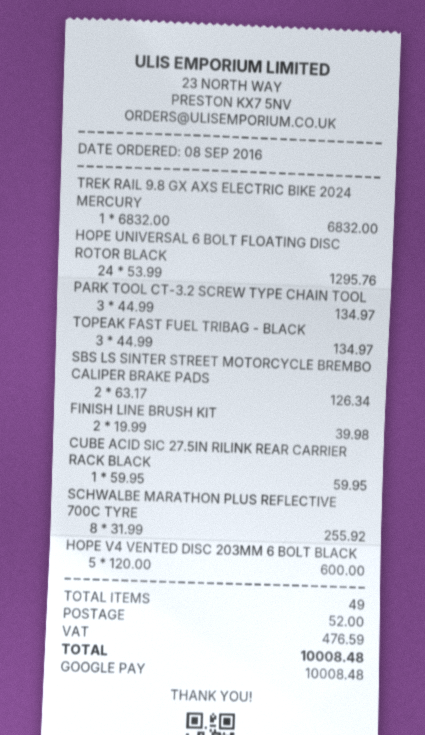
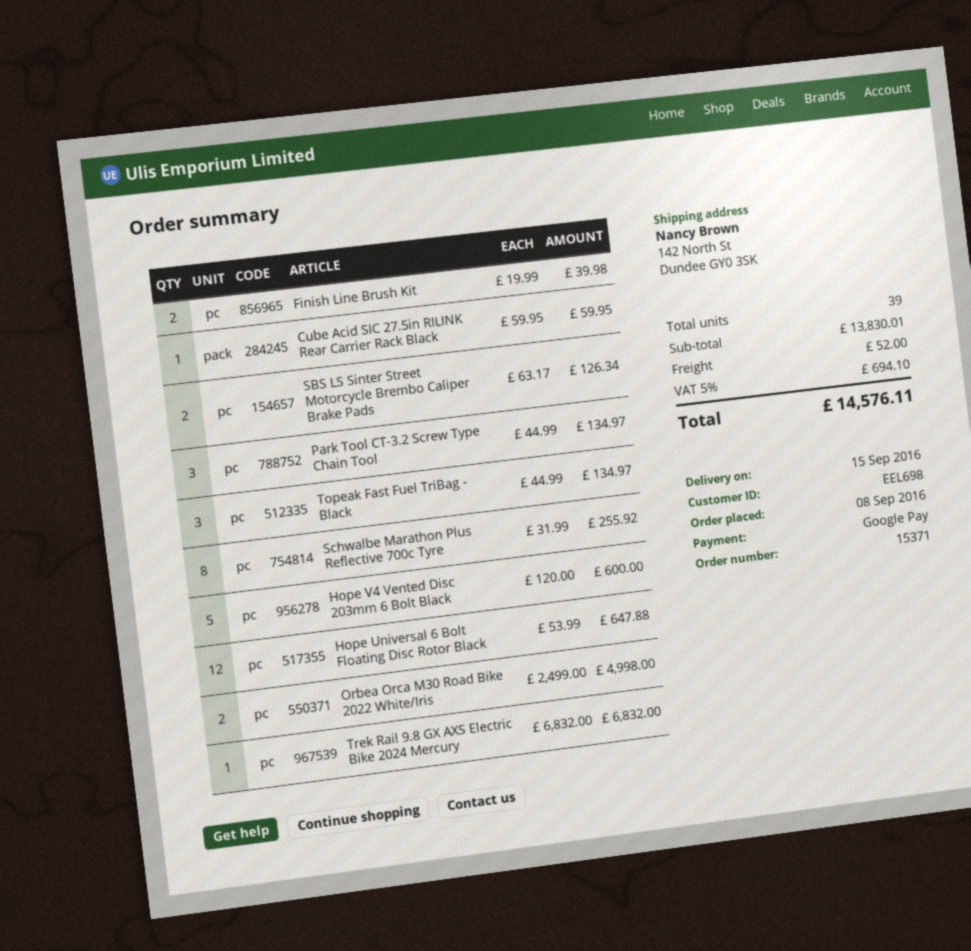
HOPE UNIVERSAL 6 BOLT FLOATING DISC ROTOR BLACK: 24 x 53.99 = 1295.76 -> 12 x 53.99 = 647.88
Orbea Orca M30 Road Bike 2022 White/Iris: none -> 2 x 2499.00 = 4998.00
total quantity: 49 -> 39
tax: 476.59 -> 694.10
total: 10008.48 -> 14576.11

